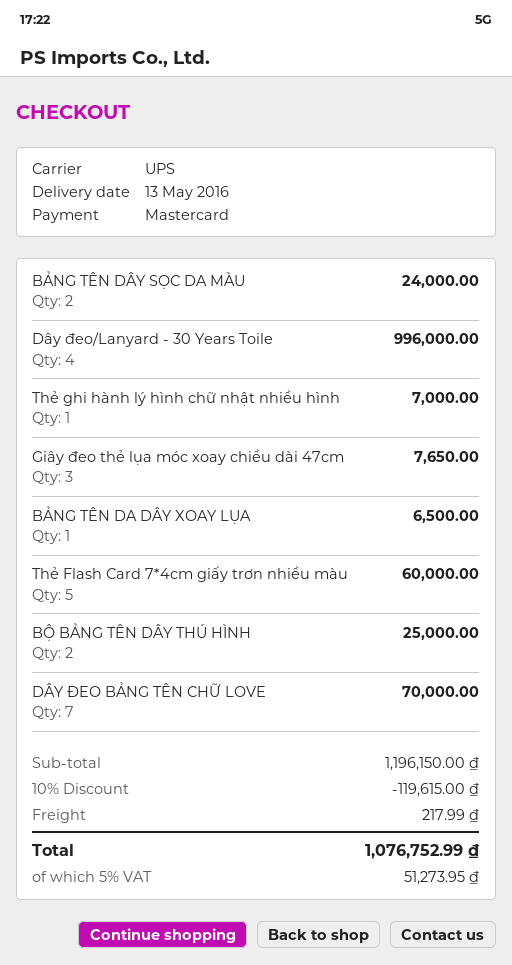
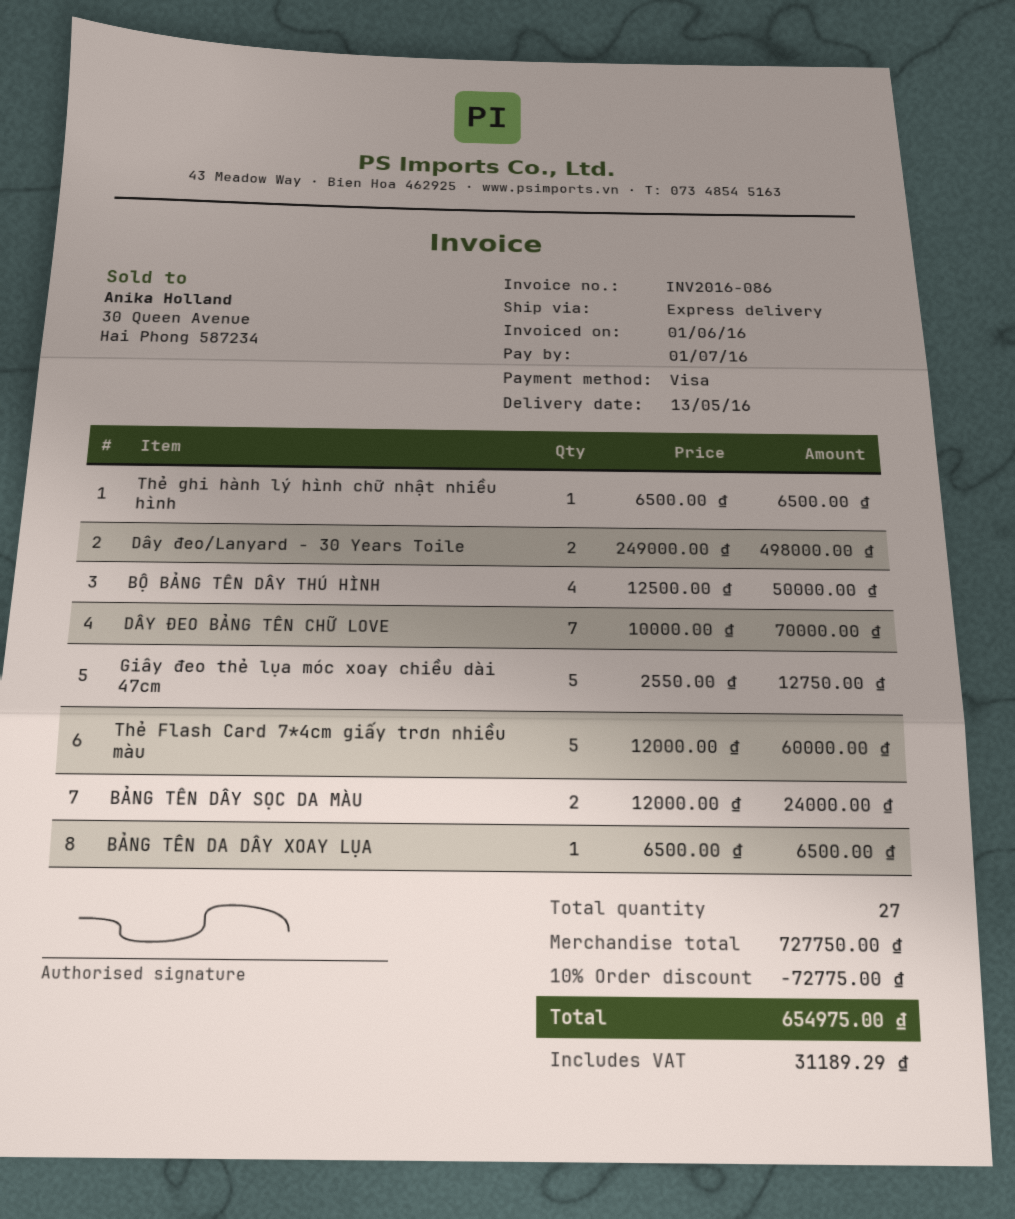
payment method: Mastercard -> Visa
shipping method: UPS -> express
Dây đeo/Lanyard - 30 Years Toile: 4 for 996000.00 -> 2 for 498000.00
Thẻ ghi hành lý hình chữ nhật nhiều hình: 1 for 7000.00 -> 1 for 6500.00
Giây đeo thẻ lụa móc xoay chiều dài 47cm: 3 for 7650.00 -> 5 for 12750.00
BỘ BẢNG TÊN DÂY THÚ HÌNH: 2 for 25000.00 -> 4 for 50000.00
subtotal: 1196150.00 -> 727750.00
discount: 10% = 119615.00 -> 10% = 72775.00
shipping: 217.99 -> none
tax: 51273.95 -> 31189.29
total: 1076752.99 -> 654975.00

